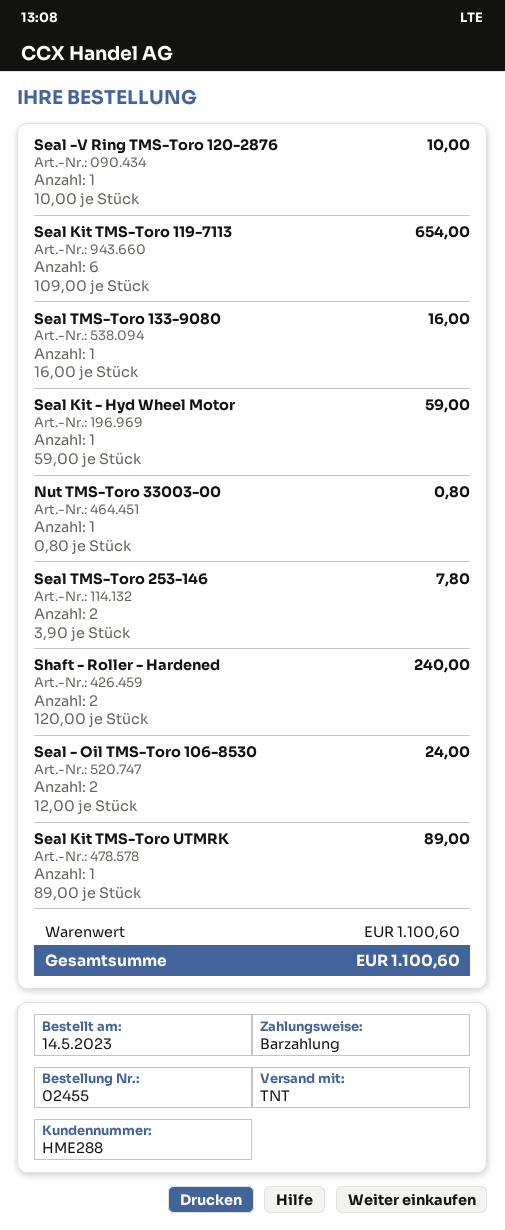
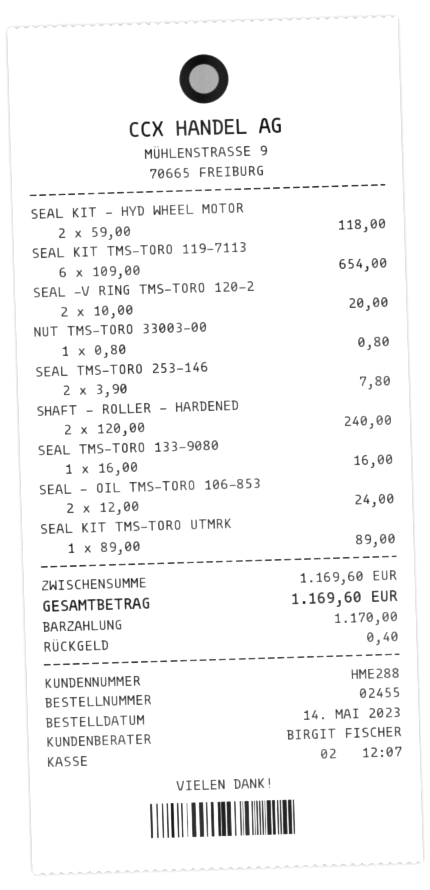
Seal -V Ring TMS-Toro 120-2876: 1 x 10.00 = 10.00 -> 2 x 10.00 = 20.00
Seal Kit - Hyd Wheel Motor: 1 x 59.00 = 59.00 -> 2 x 59.00 = 118.00
subtotal: 1100.60 -> 1169.60
total: 1100.60 -> 1169.60

